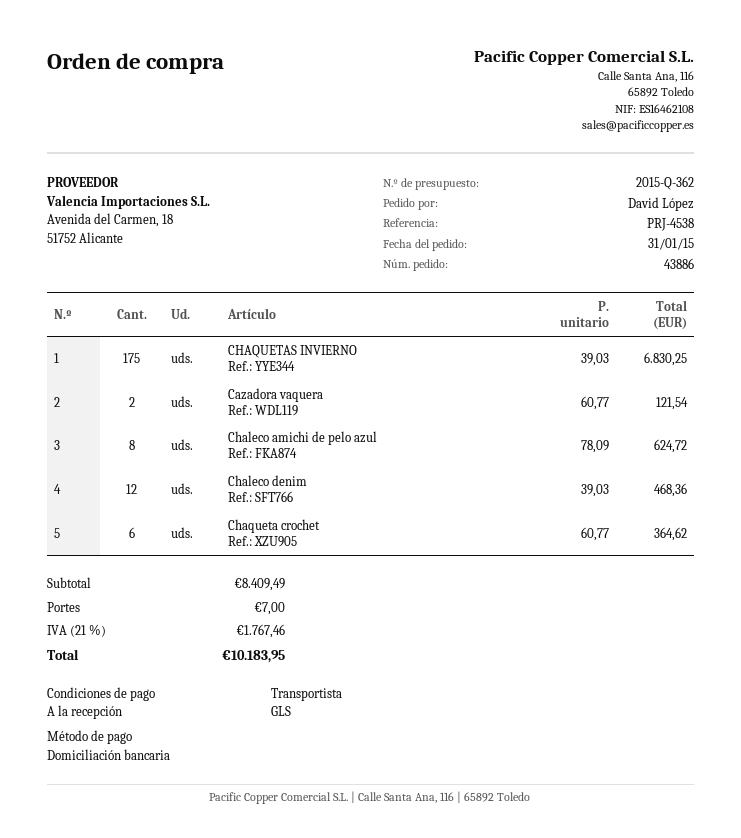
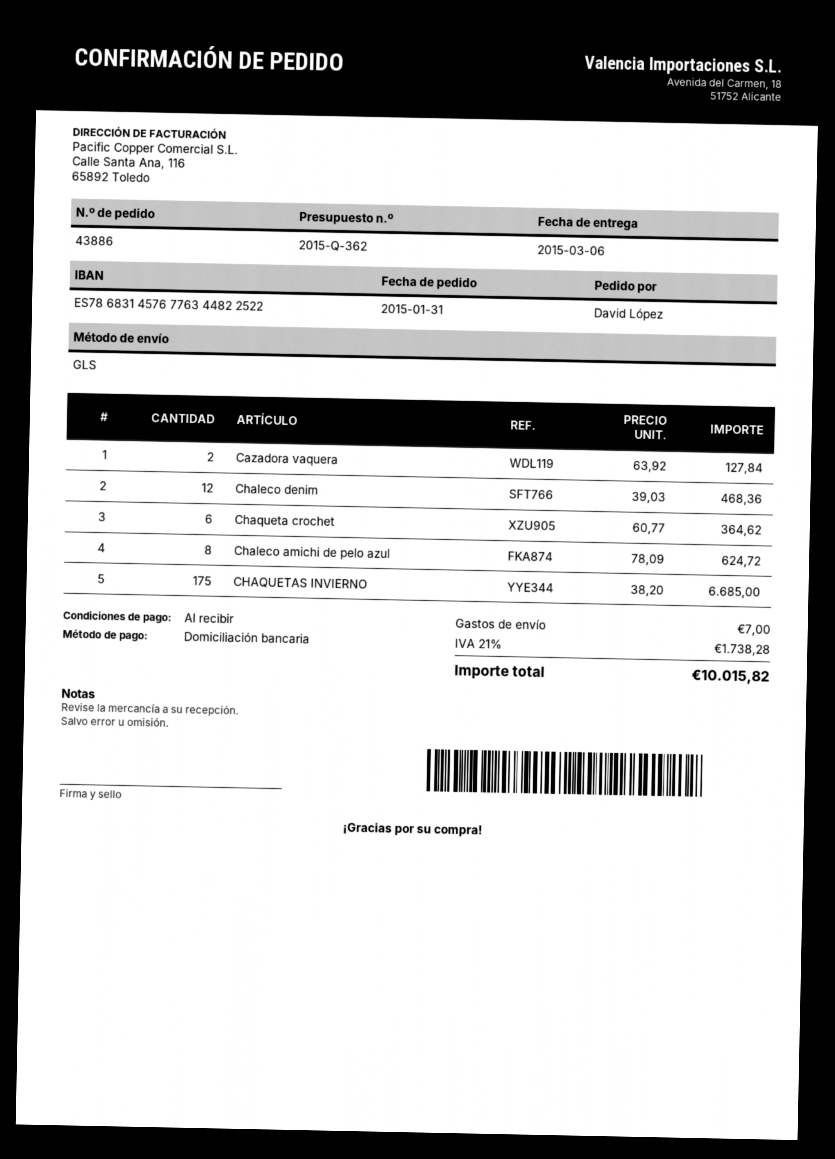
CHAQUETAS INVIERNO: 175 x 39.03 = 6830.25 -> 175 x 38.20 = 6685.00
Cazadora vaquera: 2 x 60.77 = 121.54 -> 2 x 63.92 = 127.84
tax: 21% = 1767.46 -> 21% = 1738.28
total: 10183.95 -> 10015.82

